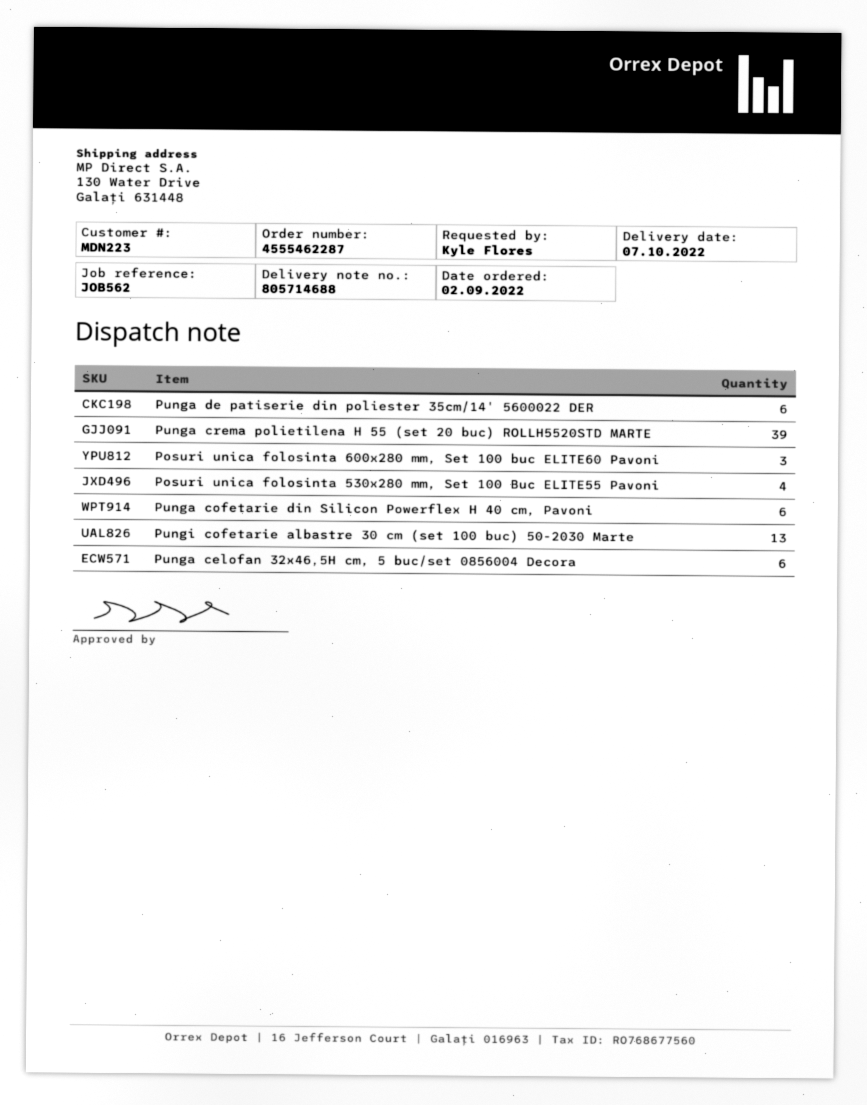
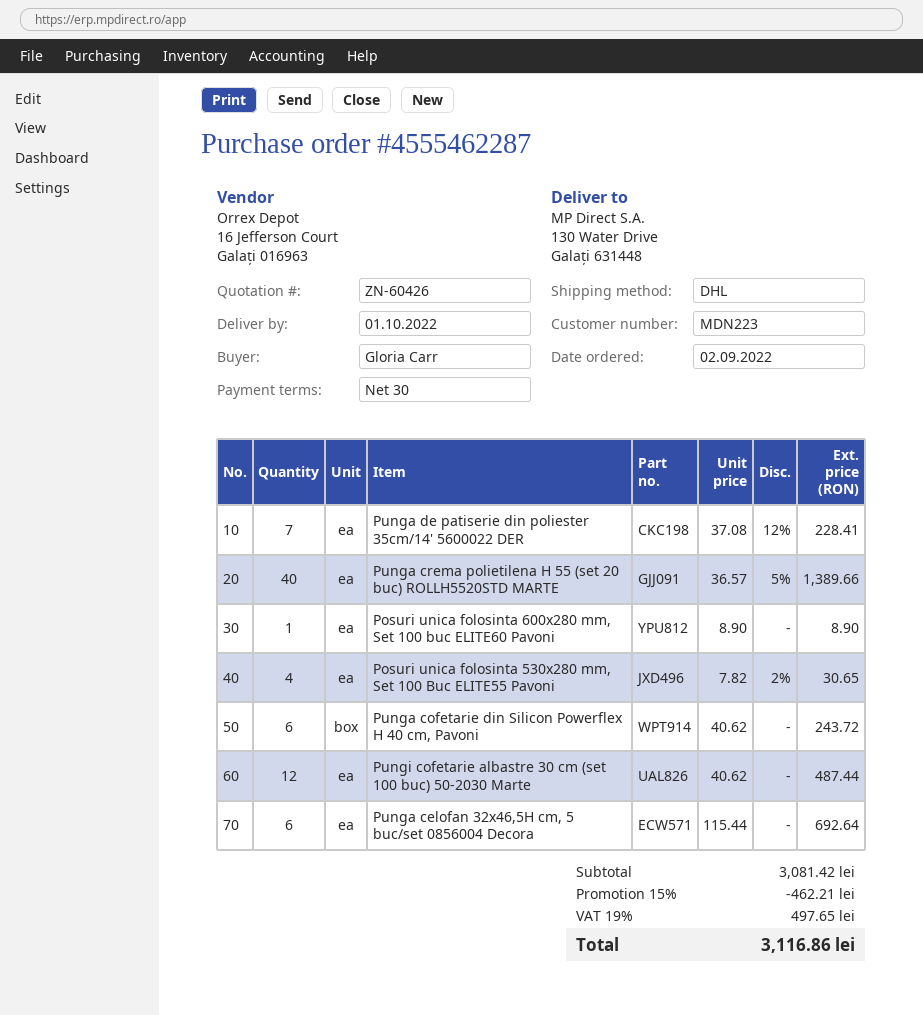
delivery date: 2022-10-07 -> 2022-10-01
ordered by: Kyle Flores -> Gloria Carr
Punga de patiserie din poliester 35cm/14' 5600022 DER: 6 -> 7
Punga crema polietilena H 55 (set 20 buc) ROLLH5520STD MARTE: 39 -> 40
Posuri unica folosinta 600x280 mm, Set 100 buc ELITE60 Pavoni: 3 -> 1
Pungi cofetarie albastre 30 cm (set 100 buc) 50-2030 Marte: 13 -> 12

